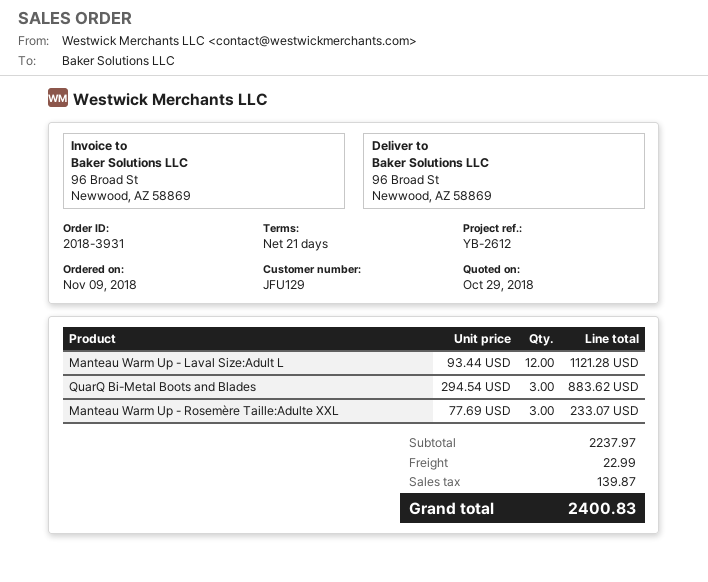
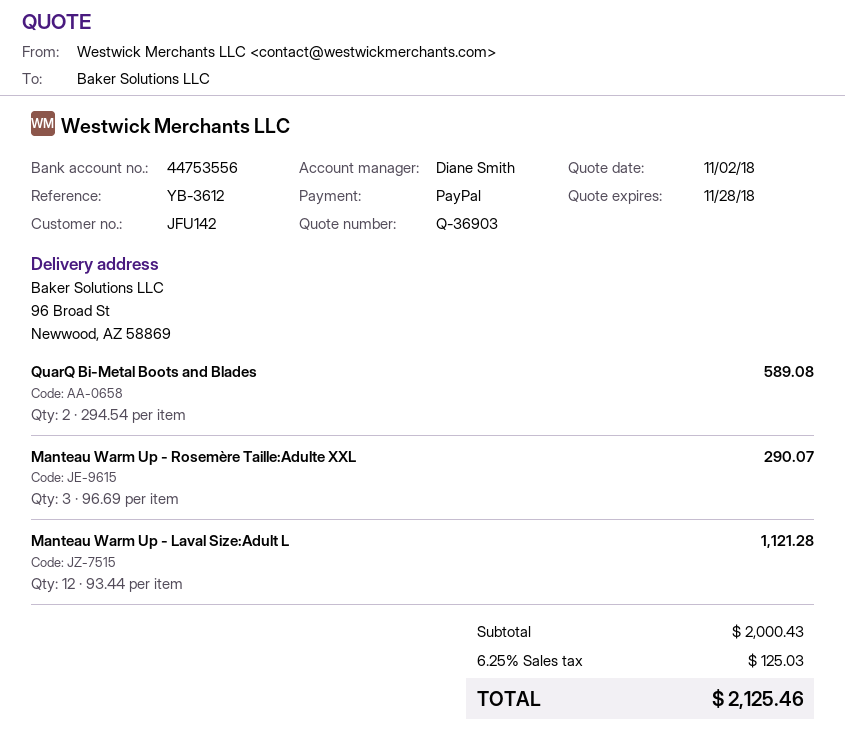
quote date: 2018-10-29 -> 2018-11-02
customer number: JFU129 -> JFU142
reference: YB-2612 -> YB-3612
QuarQ Bi-Metal Boots and Blades: 3 x 294.54 = 883.62 -> 2 x 294.54 = 589.08
Manteau Warm Up - Rosemère Taille:Adulte XXL: 3 x 77.69 = 233.07 -> 3 x 96.69 = 290.07
subtotal: 2237.97 -> 2000.43
shipping: 22.99 -> none
tax: 139.87 -> 125.03
total: 2400.83 -> 2125.46

